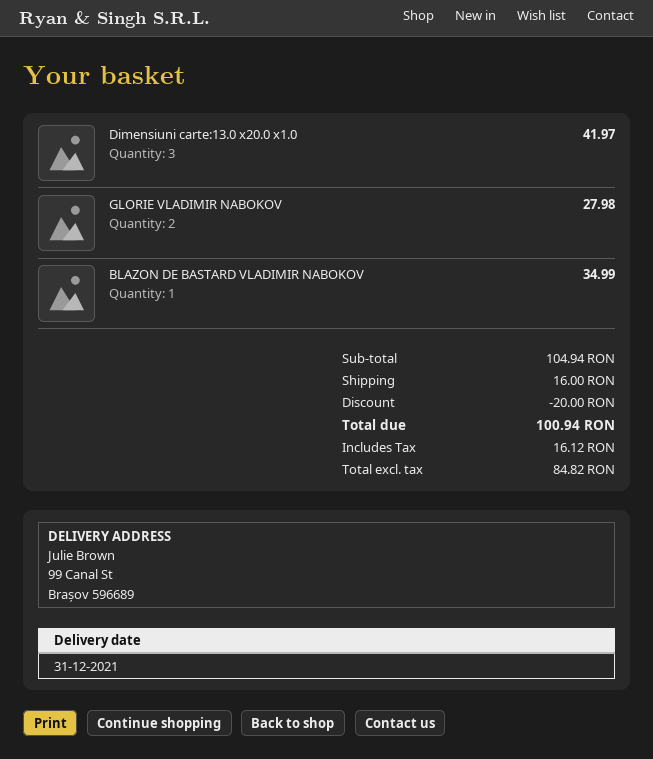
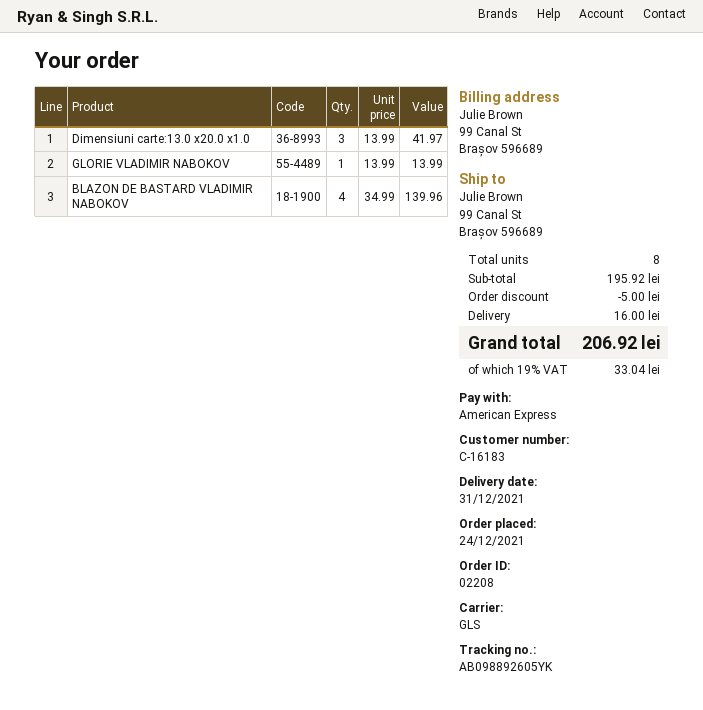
GLORIE VLADIMIR NABOKOV: 2 for 27.98 -> 1 for 13.99
BLAZON DE BASTARD VLADIMIR NABOKOV: 1 for 34.99 -> 4 for 139.96
subtotal: 104.94 -> 195.92
discount: 20.00 -> 5.00
tax: 16.12 -> 33.04
total: 100.94 -> 206.92

